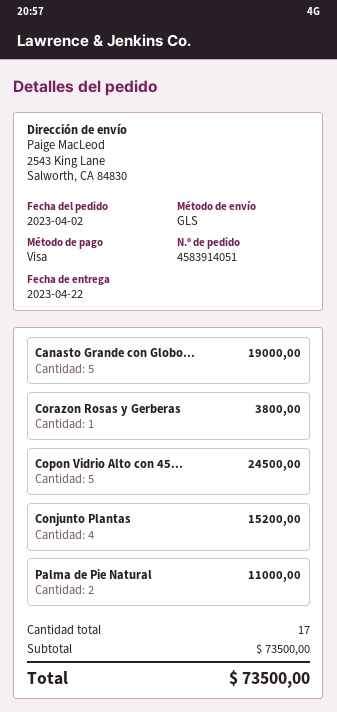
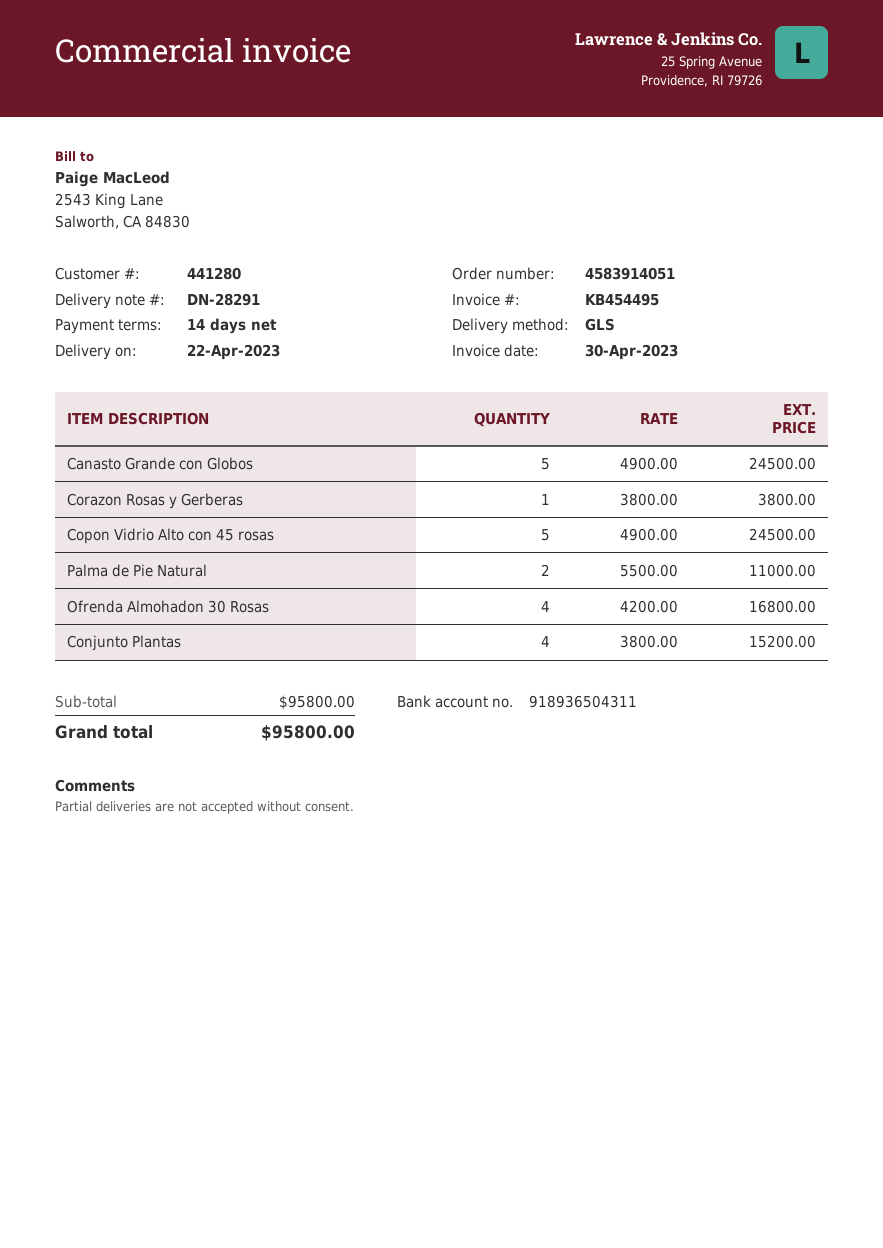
Canasto Grande con Globo...: 5 for 19000.00 -> 5 for 24500.00
Ofrenda Almohadon 30 Rosas: none -> 4 for 16800.00
subtotal: 73500.00 -> 95800.00
total: 73500.00 -> 95800.00

